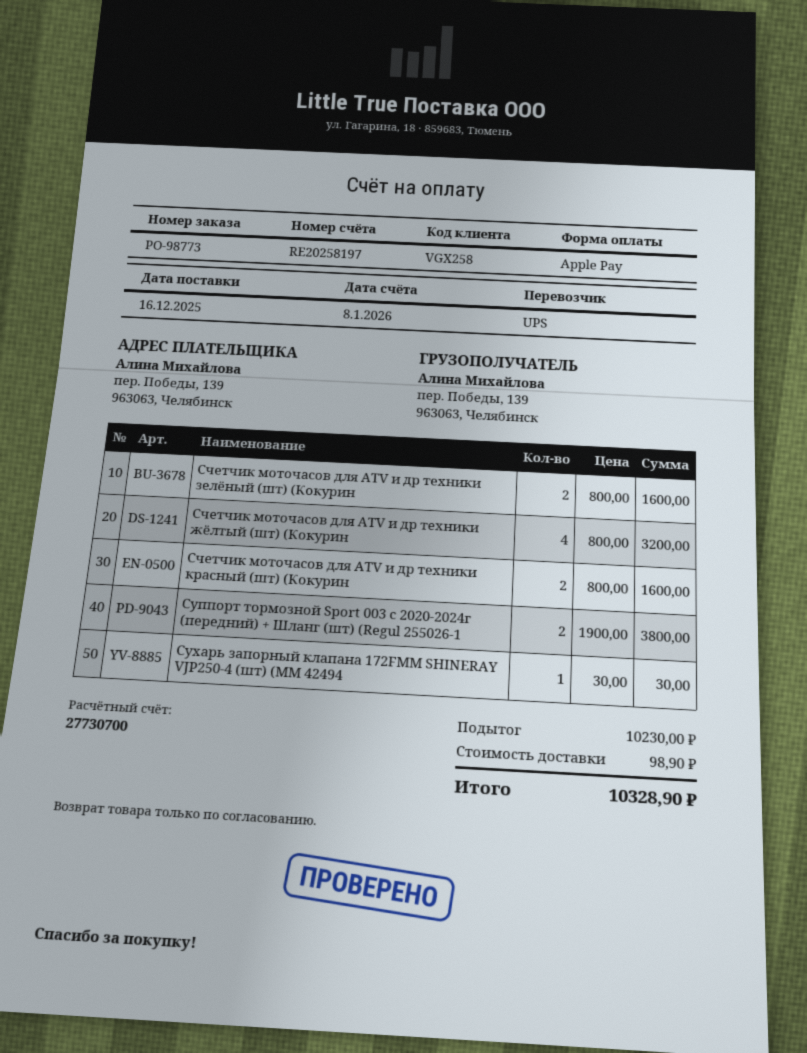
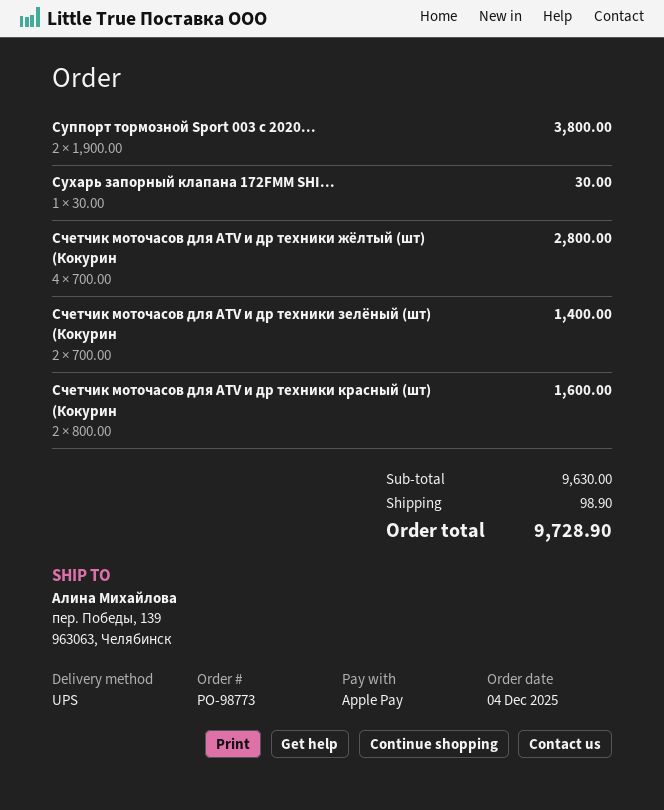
Счетчик моточасов для ATV и др техники зелёный (шт) (Кокурин: 2 x 800.00 = 1600.00 -> 2 x 700.00 = 1400.00
Счетчик моточасов для ATV и др техники жёлтый (шт) (Кокурин: 4 x 800.00 = 3200.00 -> 4 x 700.00 = 2800.00
subtotal: 10230.00 -> 9630.00
total: 10328.90 -> 9728.90

